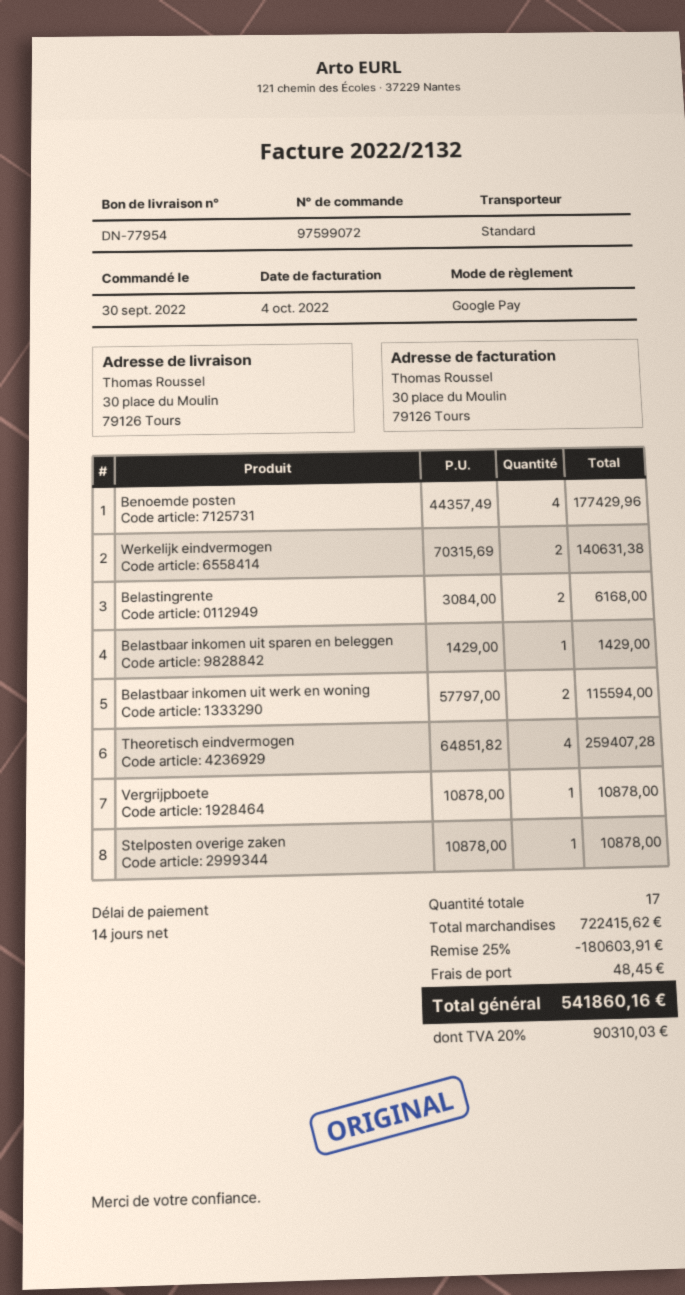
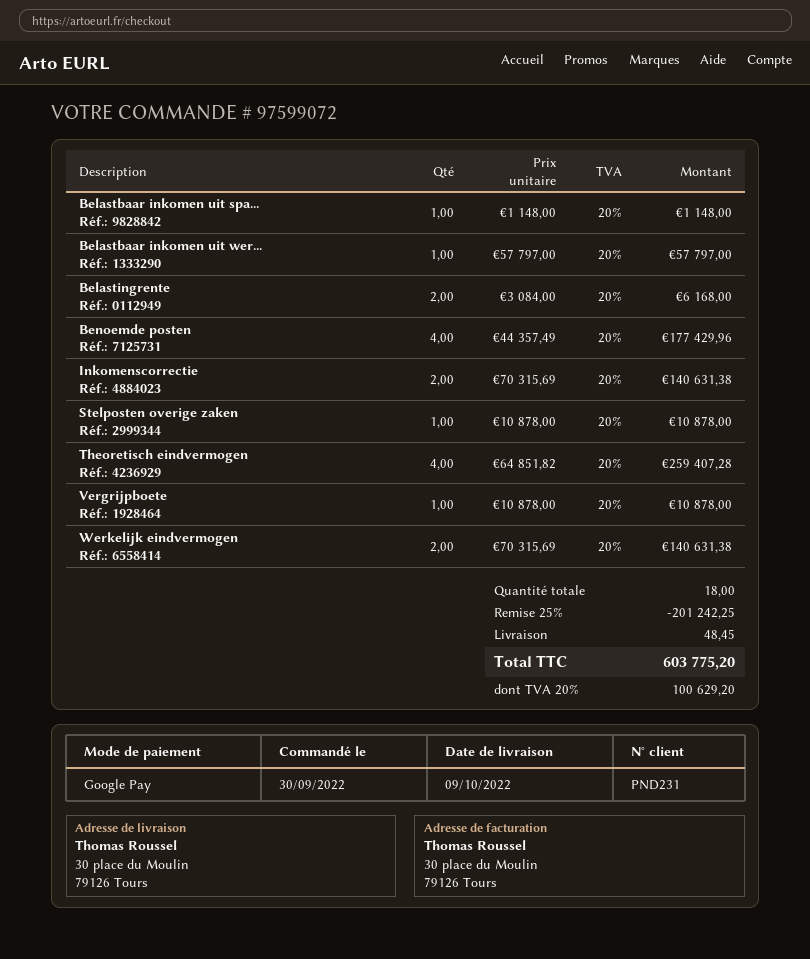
Belastbaar inkomen uit sparen en beleggen: 1 x 1429.00 = 1429.00 -> 1 x 1148.00 = 1148.00
Belastbaar inkomen uit werk en woning: 2 x 57797.00 = 115594.00 -> 1 x 57797.00 = 57797.00
Inkomenscorrectie: none -> 2 x 70315.69 = 140631.38
total quantity: 17 -> 18
discount: 25% = 180603.91 -> 25% = 201242.25
tax: 20% = 90310.03 -> 20% = 100629.20
total: 541860.16 -> 603775.20

